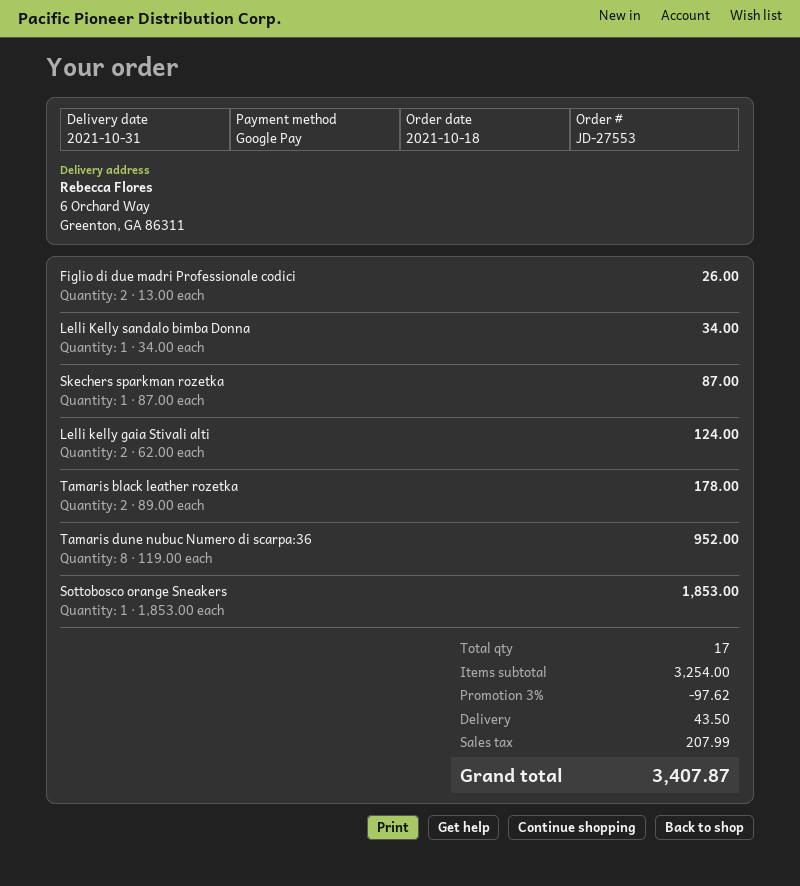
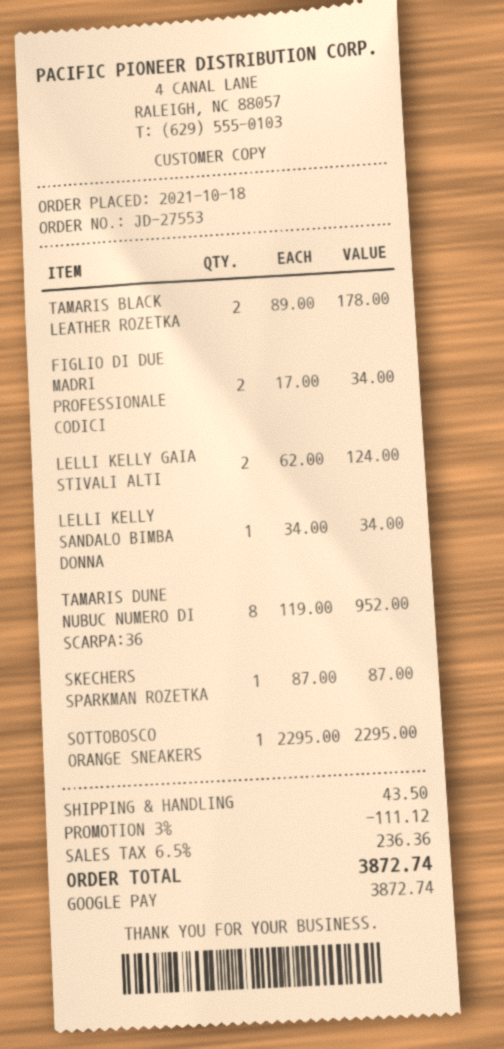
Figlio di due madri Professionale codici: 2 x 13.00 = 26.00 -> 2 x 17.00 = 34.00
Sottobosco orange Sneakers: 1 x 1853.00 = 1853.00 -> 1 x 2295.00 = 2295.00
discount: 3% = 97.62 -> 3% = 111.12
tax: 207.99 -> 236.36
total: 3407.87 -> 3872.74

